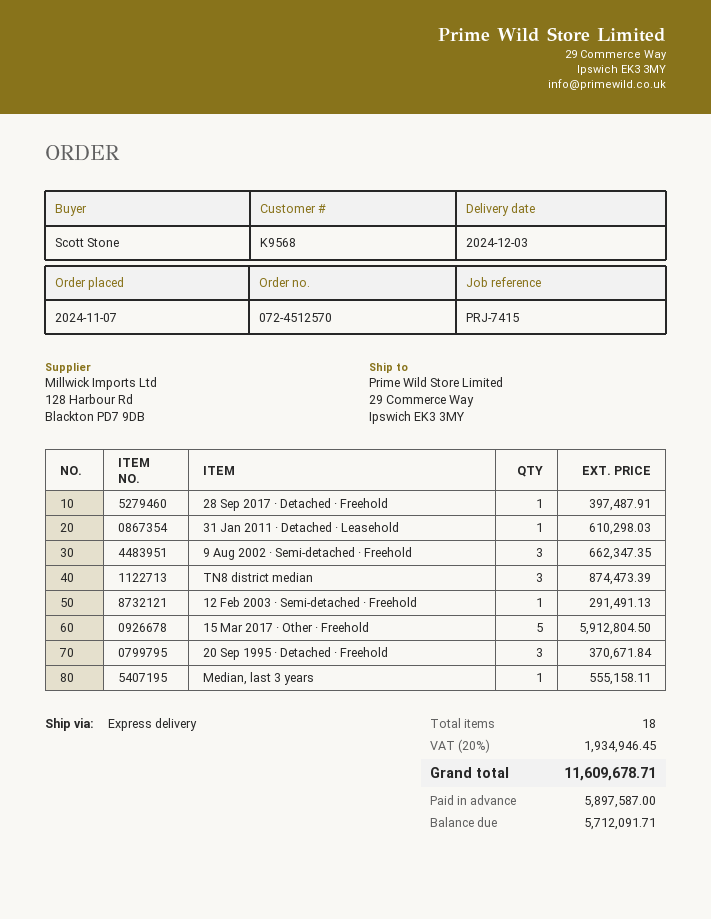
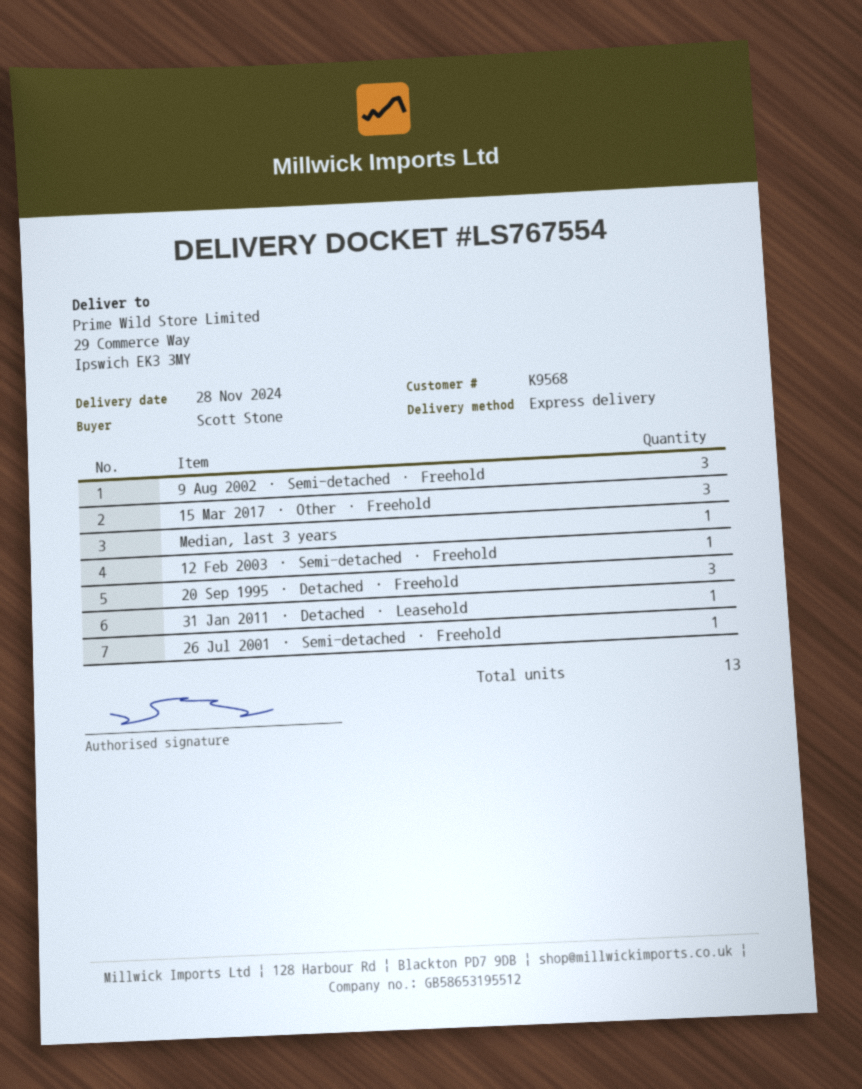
delivery date: 2024-12-03 -> 2024-11-28
28 Sep 2017 · Detached · Freehold: 1 -> none
TN8 district median: 3 -> none
15 Mar 2017 · Other · Freehold: 5 -> 3
26 Jul 2001 · Semi-detached · Freehold: none -> 1
total quantity: 18 -> 13

